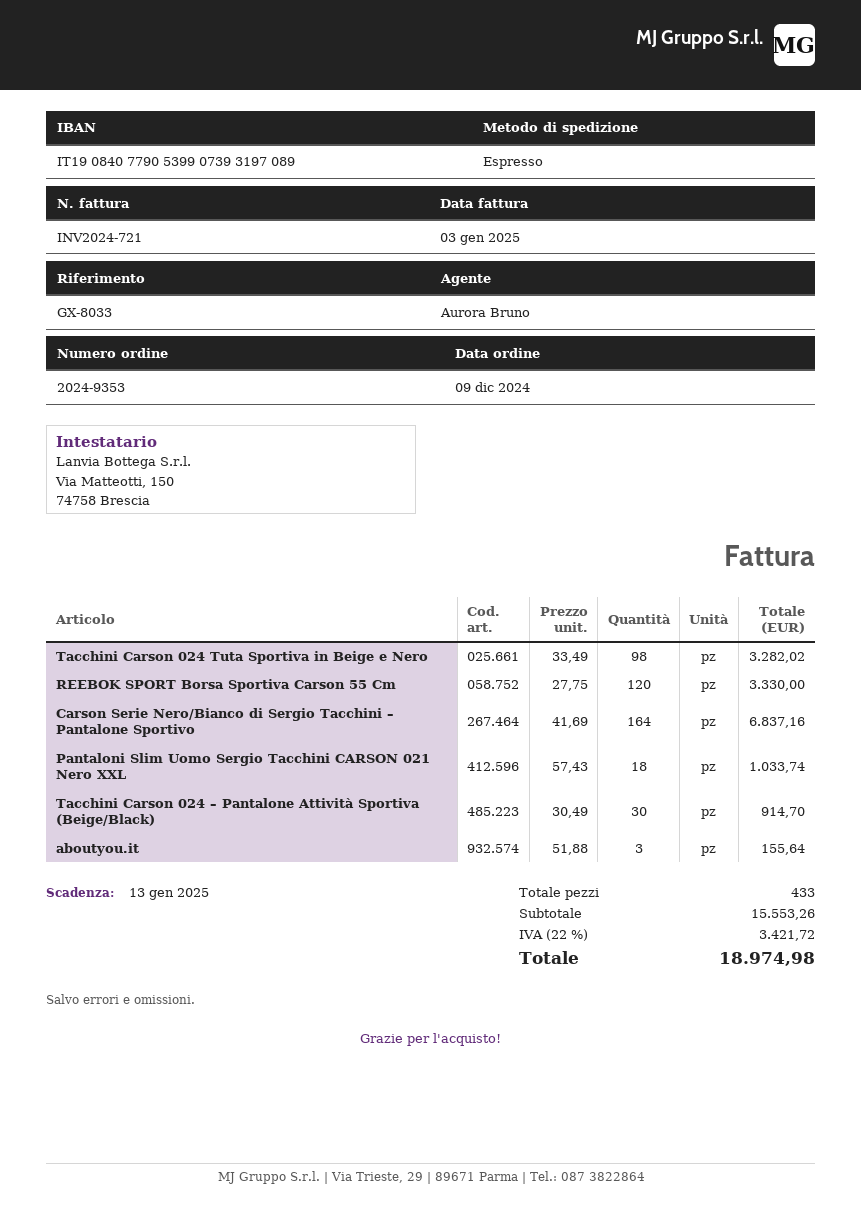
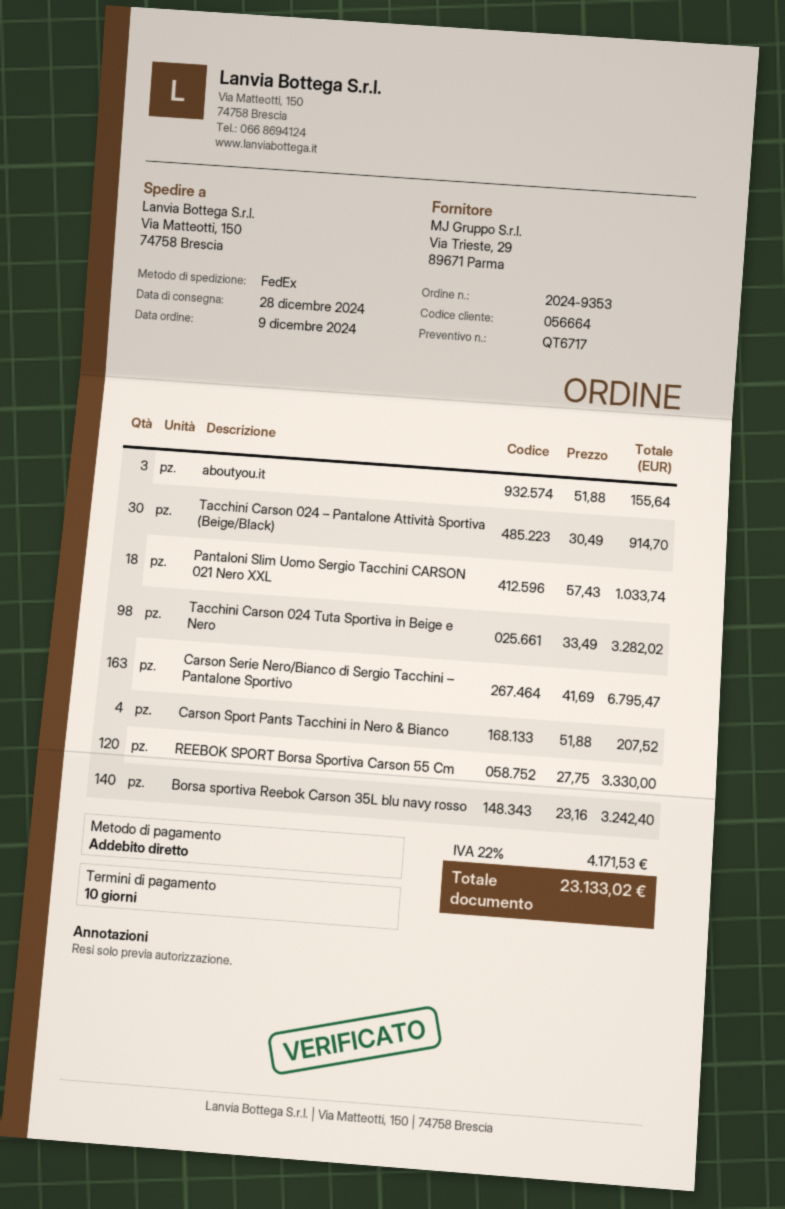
shipping method: express -> FedEx
Carson Serie Nero/Bianco di Sergio Tacchini – Pantalone Sportivo: 164 x 41.69 = 6837.16 -> 163 x 41.69 = 6795.47
Carson Sport Pants Tacchini in Nero & Bianco: none -> 4 x 51.88 = 207.52
Borsa sportiva Reebok Carson 35L blu navy rosso: none -> 140 x 23.16 = 3242.40
tax: 22% = 3421.72 -> 22% = 4171.53
total: 18974.98 -> 23133.02

